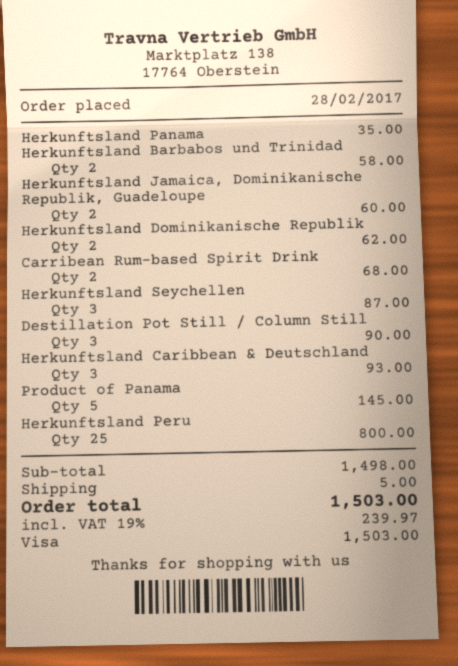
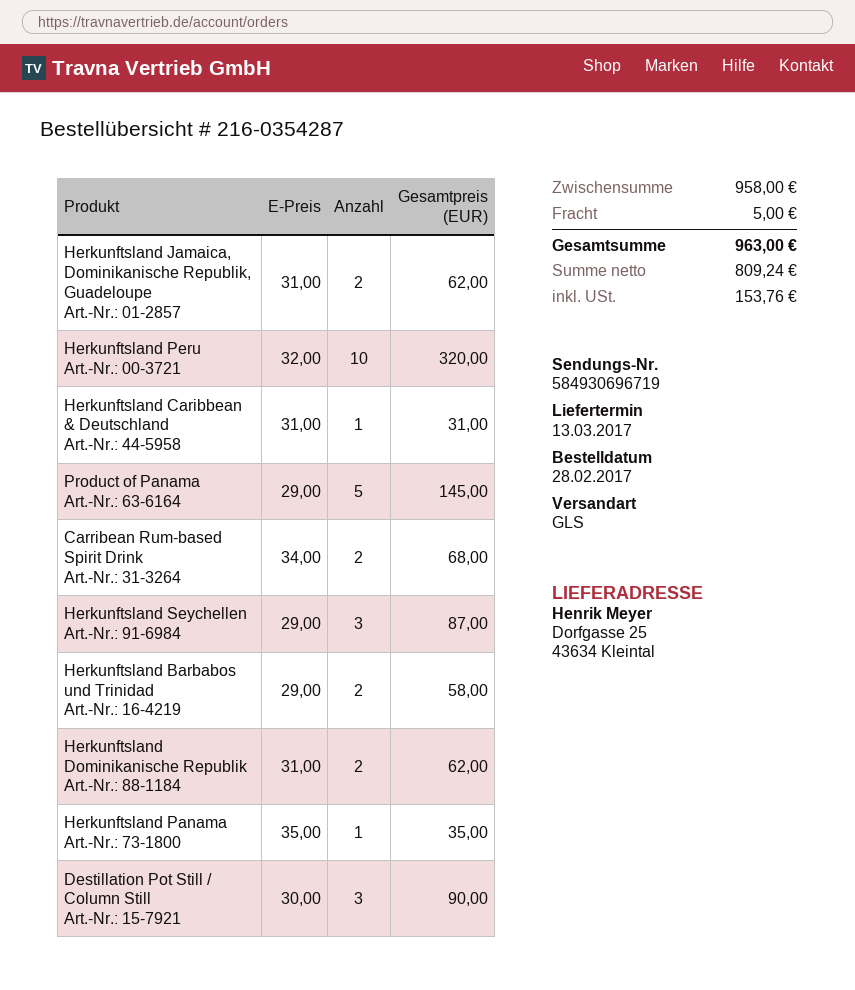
Herkunftsland Jamaica, Dominikanische Republik, Guadeloupe: 2 for 60.00 -> 2 for 62.00
Herkunftsland Caribbean & Deutschland: 3 for 93.00 -> 1 for 31.00
Herkunftsland Peru: 25 for 800.00 -> 10 for 320.00
subtotal: 1498.00 -> 958.00
tax: 239.97 -> 153.76
total: 1503.00 -> 963.00

